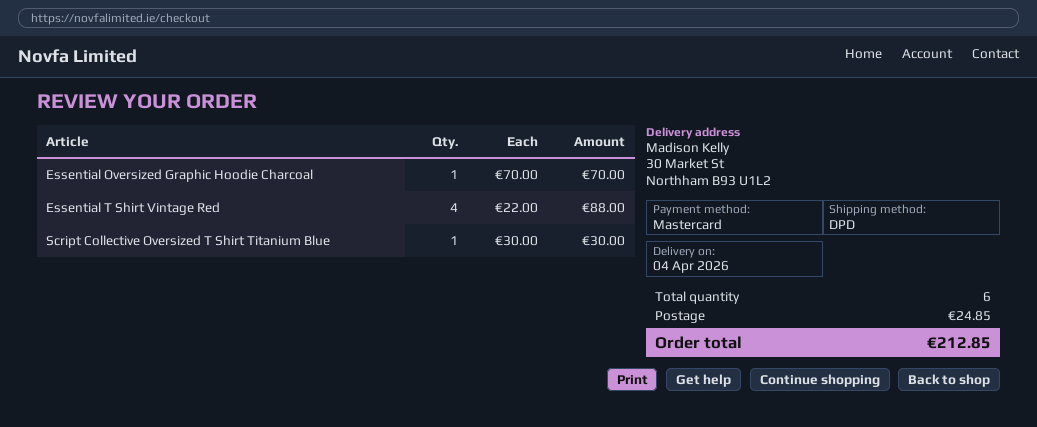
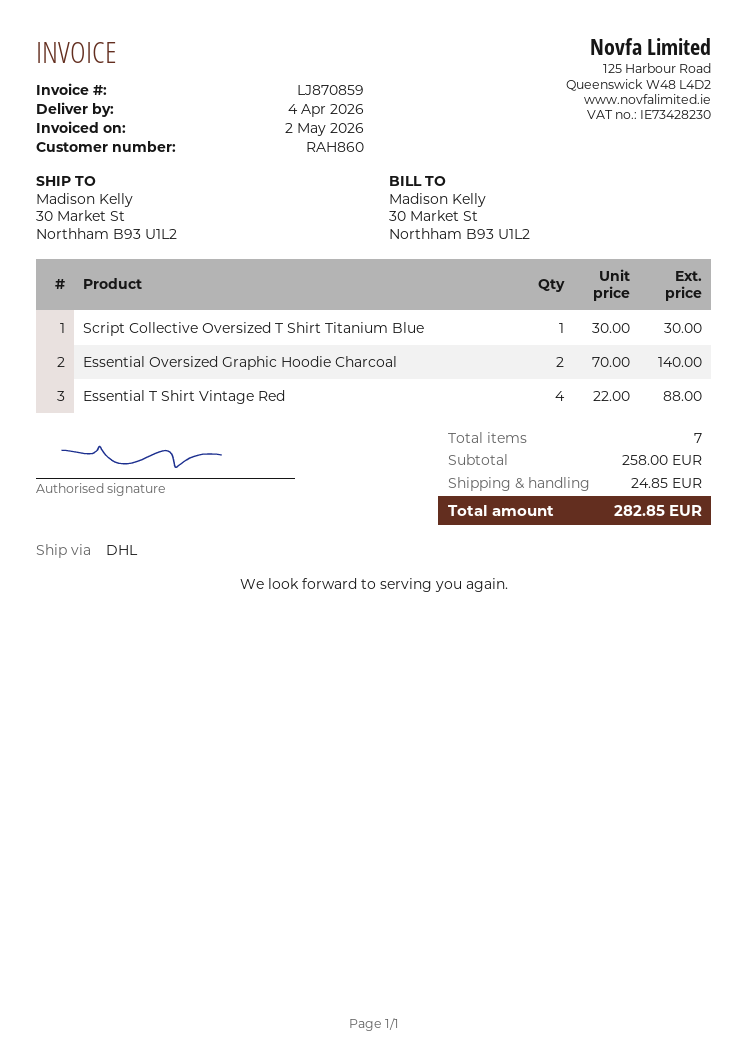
shipping method: DPD -> DHL
Essential Oversized Graphic Hoodie Charcoal: 1 x 70.00 = 70.00 -> 2 x 70.00 = 140.00
total quantity: 6 -> 7
total: 212.85 -> 282.85

